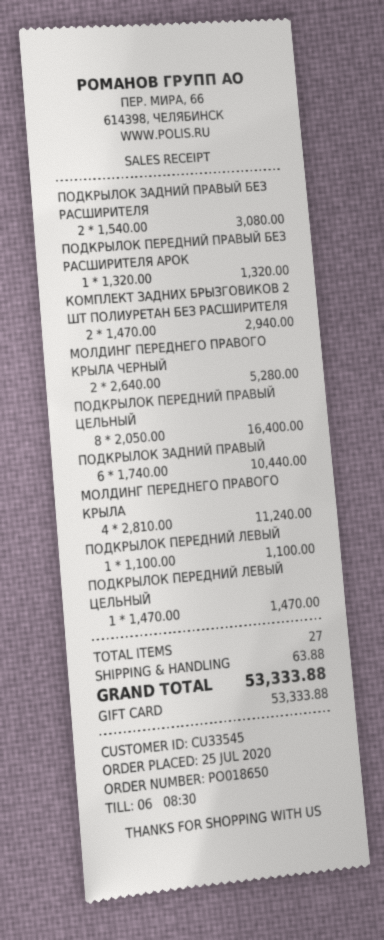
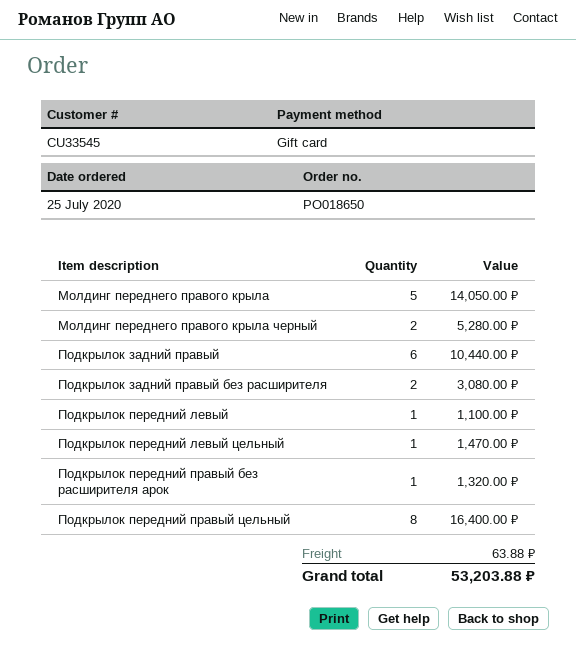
КОМПЛЕКТ ЗАДНИХ БРЫЗГОВИКОВ 2 ШТ ПОЛИУРЕТАН БЕЗ РАСШИРИТЕЛЯ: 2 for 2940.00 -> none
МОЛДИНГ ПЕРЕДНЕГО ПРАВОГО КРЫЛА: 4 for 11240.00 -> 5 for 14050.00
total: 53333.88 -> 53203.88

